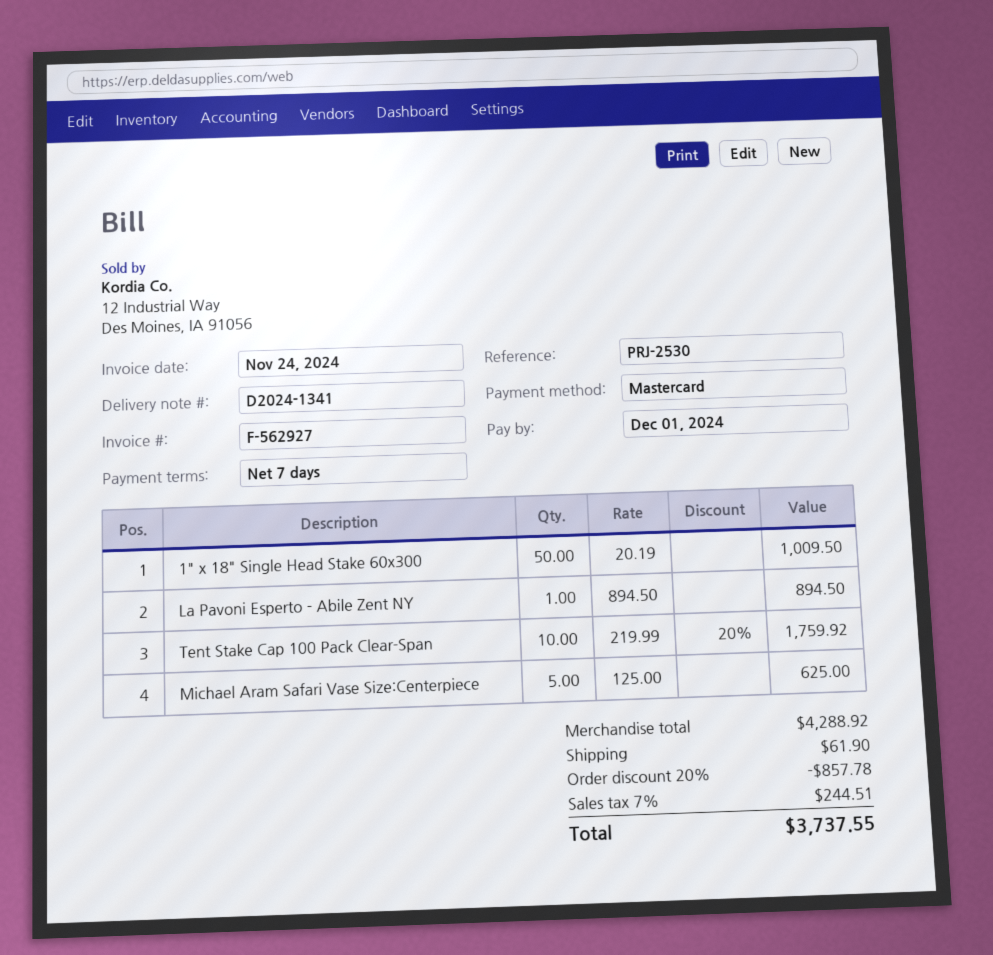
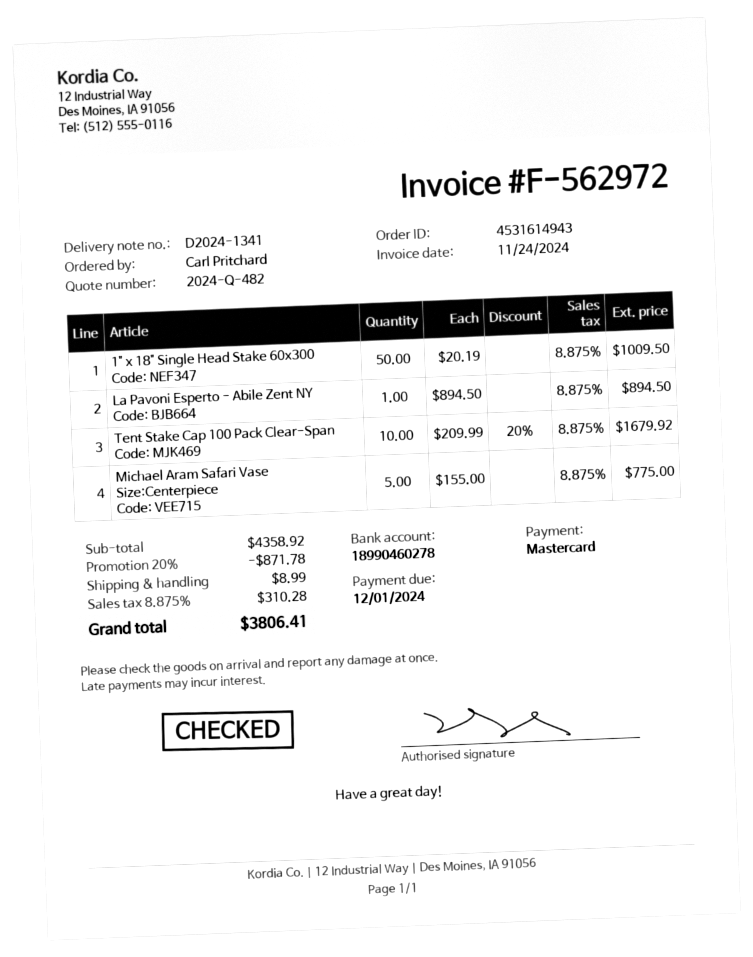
invoice number: F-562927 -> F-562972
Tent Stake Cap 100 Pack Clear-Span: 10 x 219.99 - 20% = 1759.92 -> 10 x 209.99 - 20% = 1679.92
Michael Aram Safari Vase Size:Centerpiece: 5 x 125.00 = 625.00 -> 5 x 155.00 = 775.00
subtotal: 4288.92 -> 4358.92
discount: 20% = 857.78 -> 20% = 871.78
shipping: 61.90 -> 8.99
tax: 7% = 244.51 -> 8.875% = 310.28
total: 3737.55 -> 3806.41

